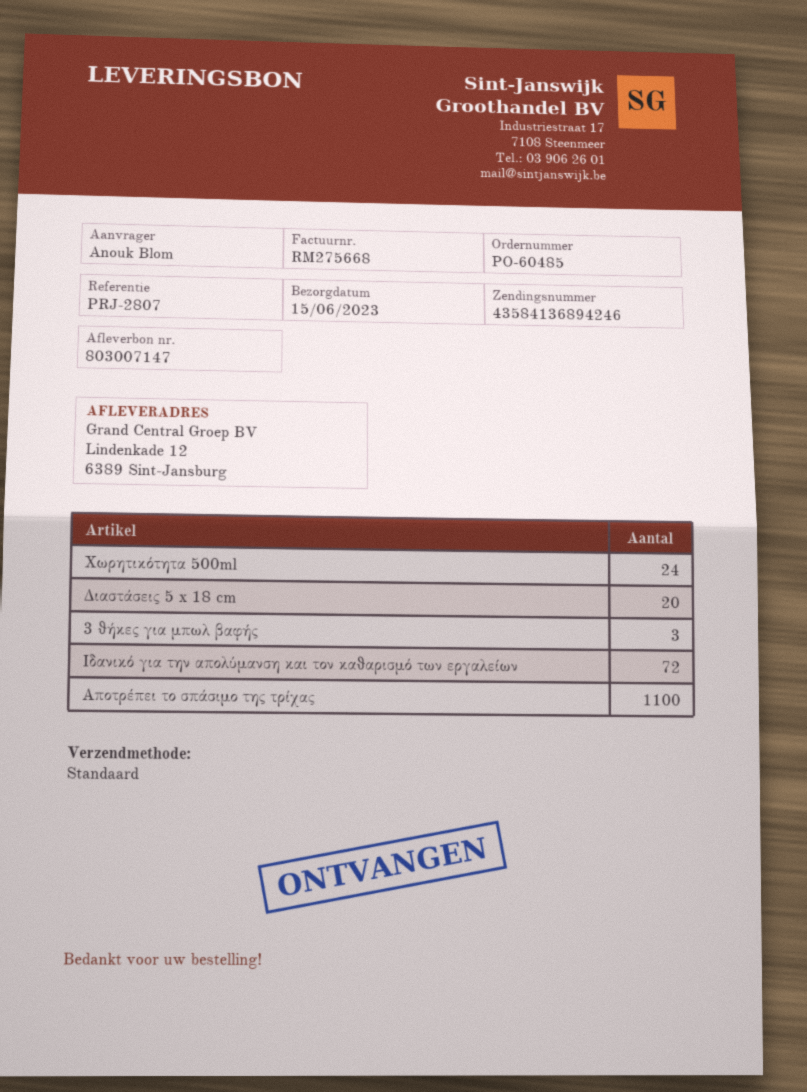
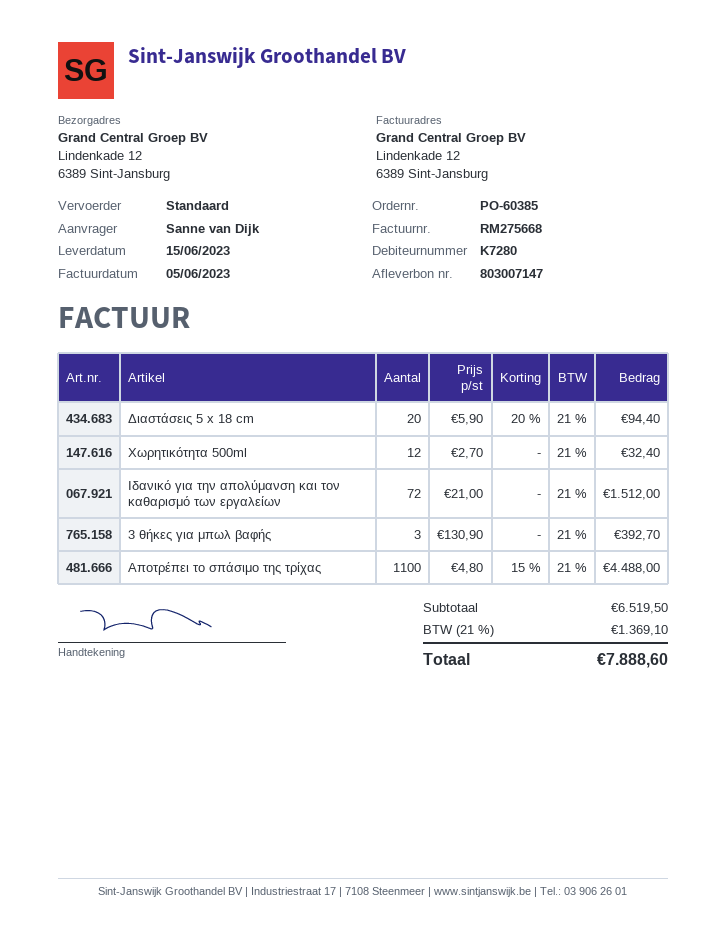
order number: PO-60485 -> PO-60385
ordered by: Anouk Blom -> Sanne van Dijk
Χωρητικότητα 500ml: 24 -> 12

